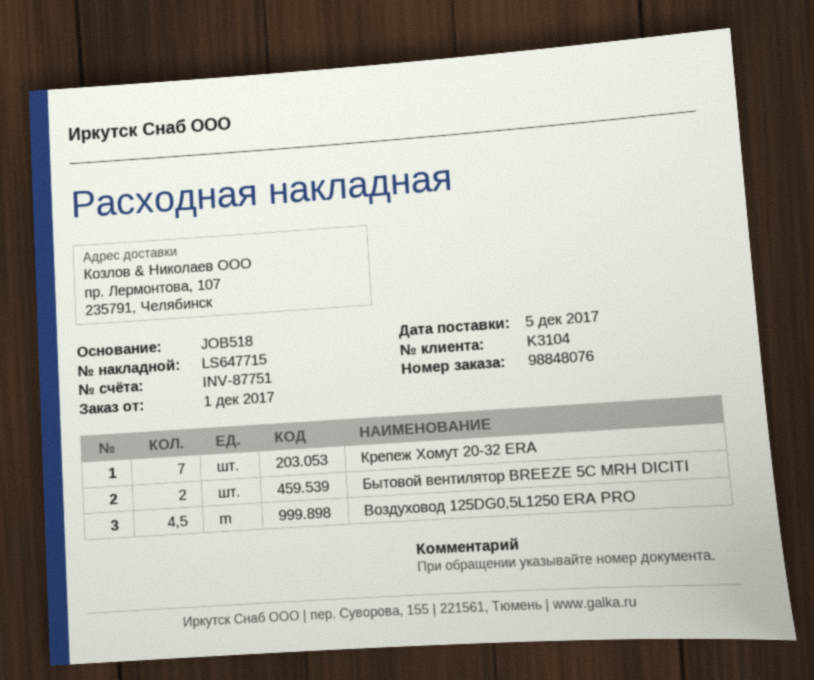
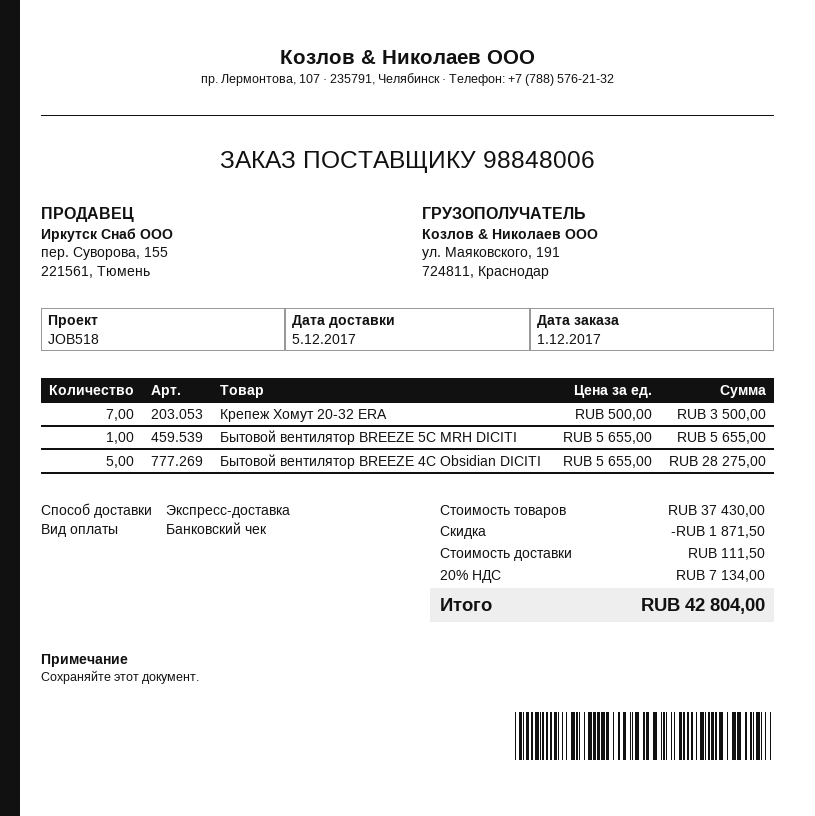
order number: 98848076 -> 98848006
ship to: пр. Лермонтова, 107, 235791, Челябинск -> ул. Маяковского, 191, 724811, Краснодар
Бытовой вентилятор BREEZE 5C MRH DICITI: 2 -> 1
Воздуховод 125DG0,5L1250 ERA PRO: 4.5 -> none
Бытовой вентилятор BREEZE 4C Obsidian DICITI: none -> 5

